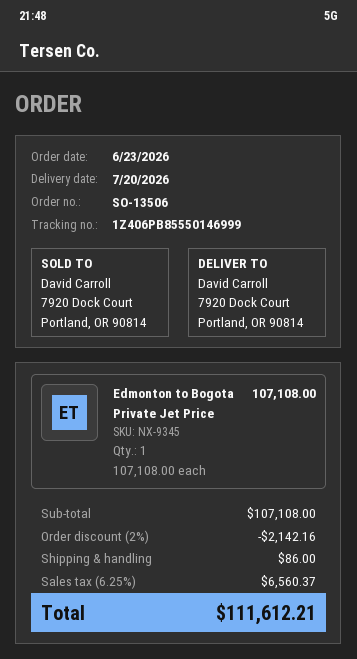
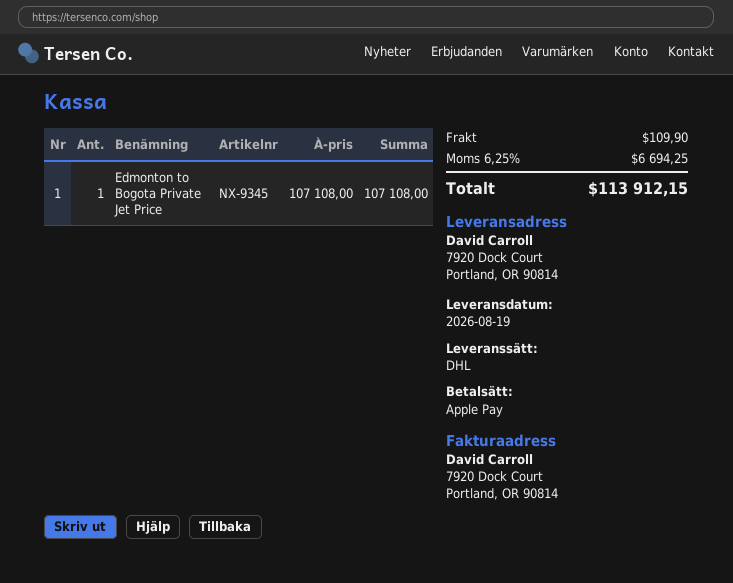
delivery date: 2026-07-20 -> 2026-08-19
discount: 2% = 2142.16 -> none
shipping: 86.00 -> 109.90
tax: 6.25% = 6560.37 -> 6.25% = 6694.25
total: 111612.21 -> 113912.15

